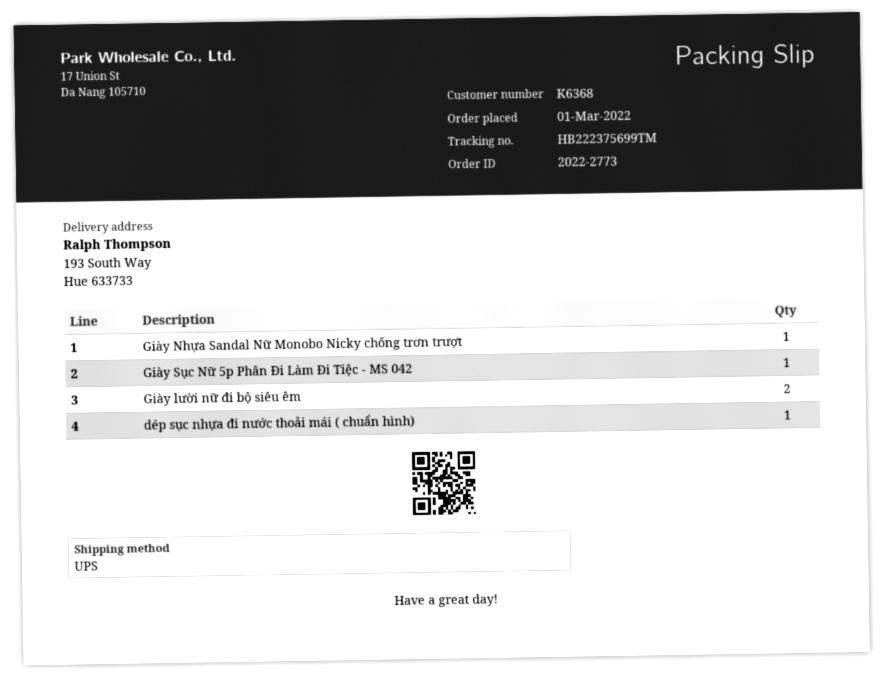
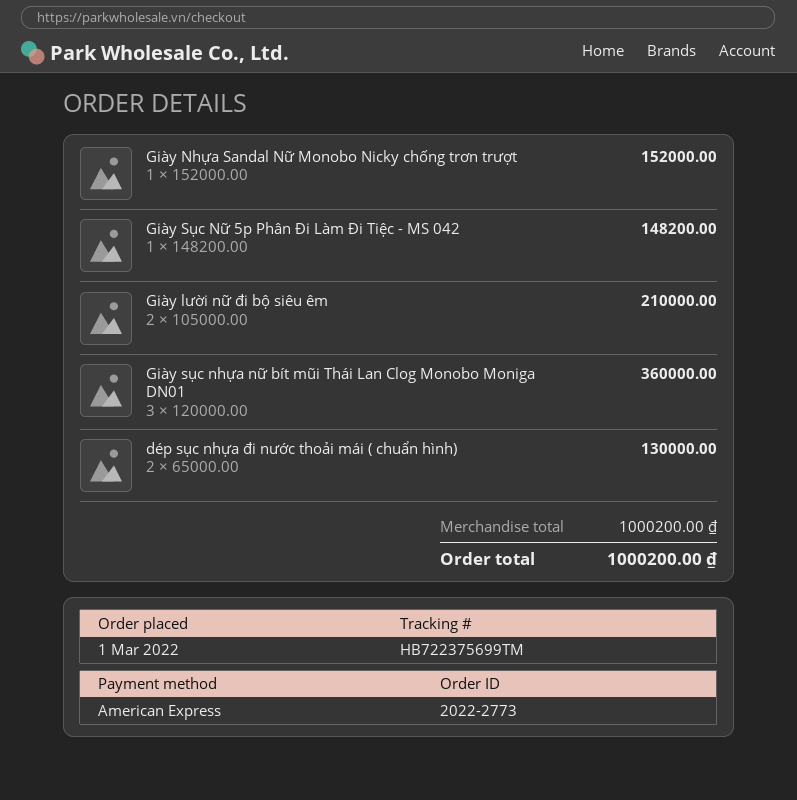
tracking number: HB222375699TM -> HB722375699TM
dép sục nhựa đi nước thoải mái ( chuẩn hình): 1 -> 2
Giày sục nhựa nữ bít mũi Thái Lan Clog Monobo Moniga DN01: none -> 3

